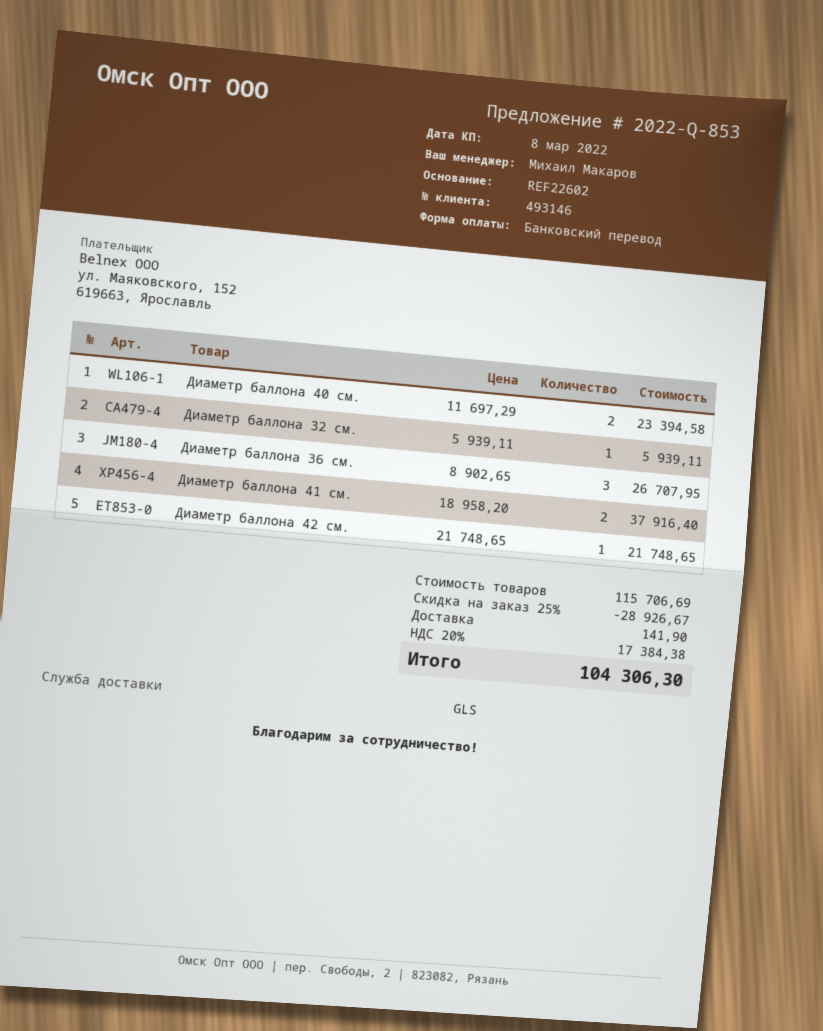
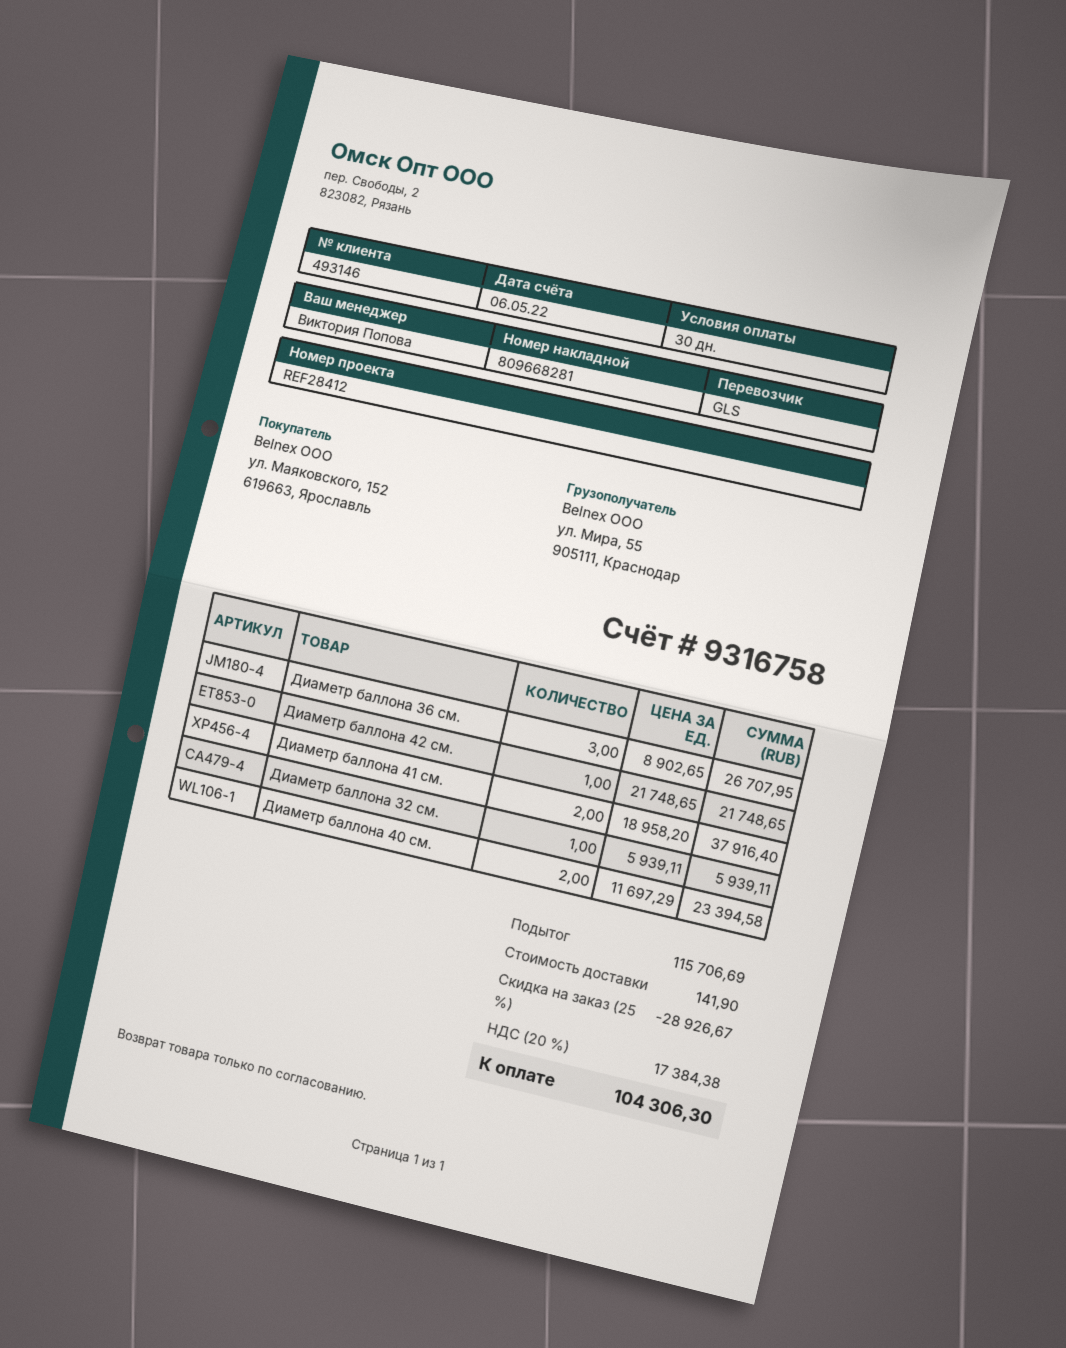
reference: REF22602 -> REF28412
sales rep: Михаил Макаров -> Виктория Попова

